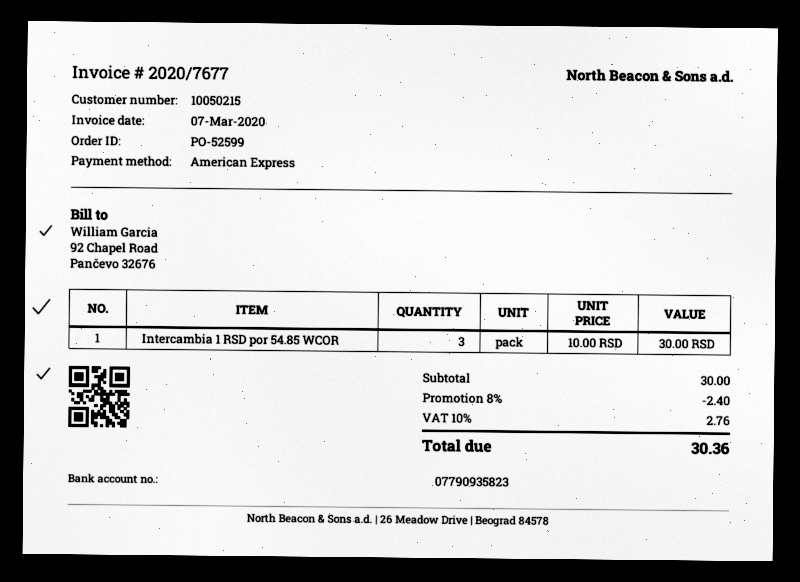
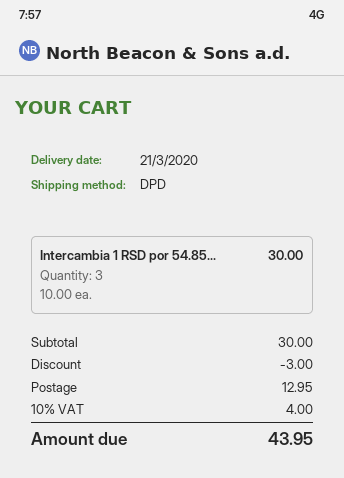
discount: 2.40 -> 3.00
shipping: none -> 12.95
tax: 10% = 2.76 -> 10% = 4.00
total: 30.36 -> 43.95

